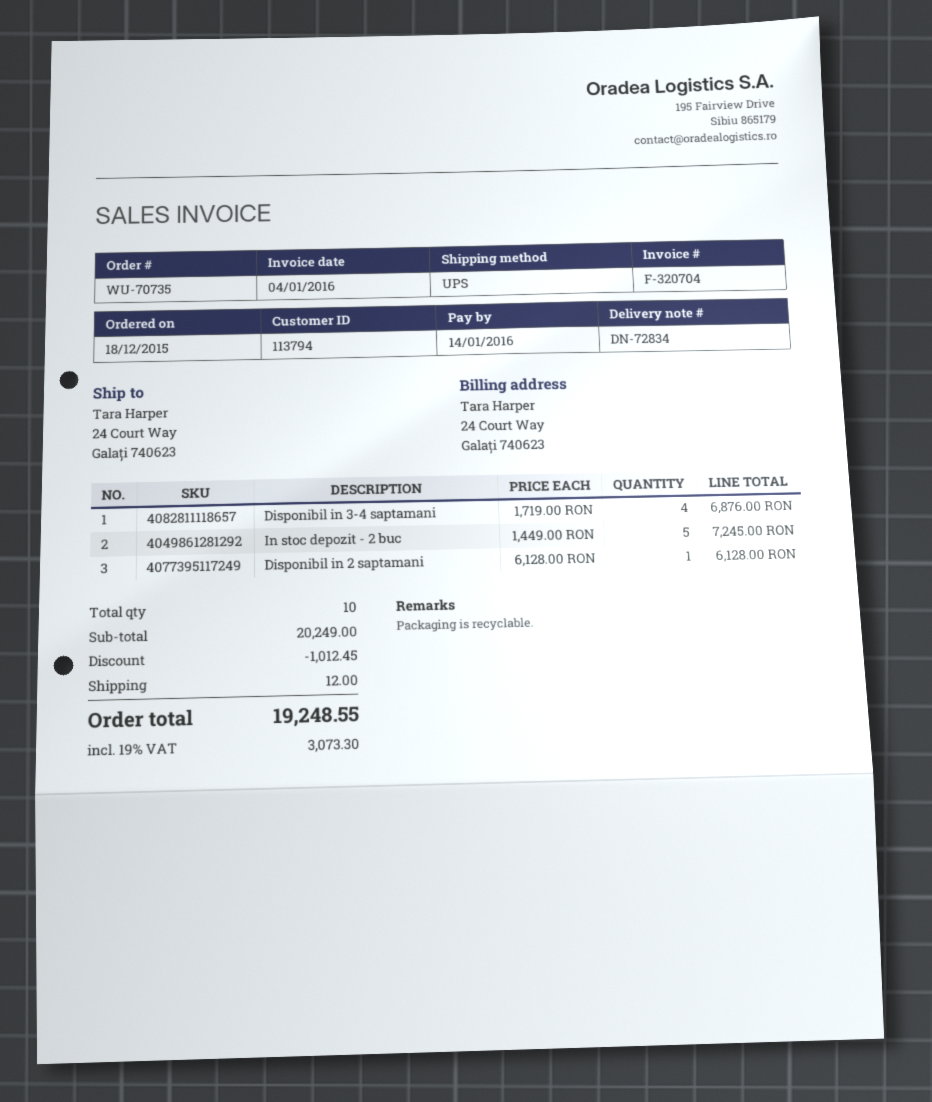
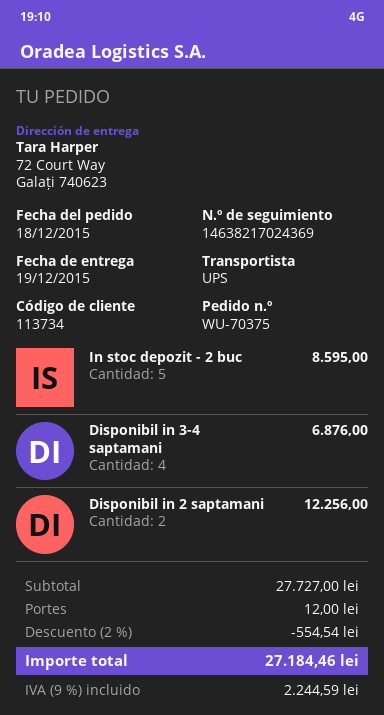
order number: WU-70735 -> WU-70375
customer number: 113794 -> 113734
ship to: 24 Court Way, Galați 740623 -> 72 Court Way, Galați 740623
In stoc depozit - 2 buc: 5 for 7245.00 -> 5 for 8595.00
Disponibil in 2 saptamani: 1 for 6128.00 -> 2 for 12256.00
subtotal: 20249.00 -> 27727.00
discount: 1012.45 -> 554.54
tax: 19% = 3073.30 -> 9% = 2244.59
total: 19248.55 -> 27184.46

